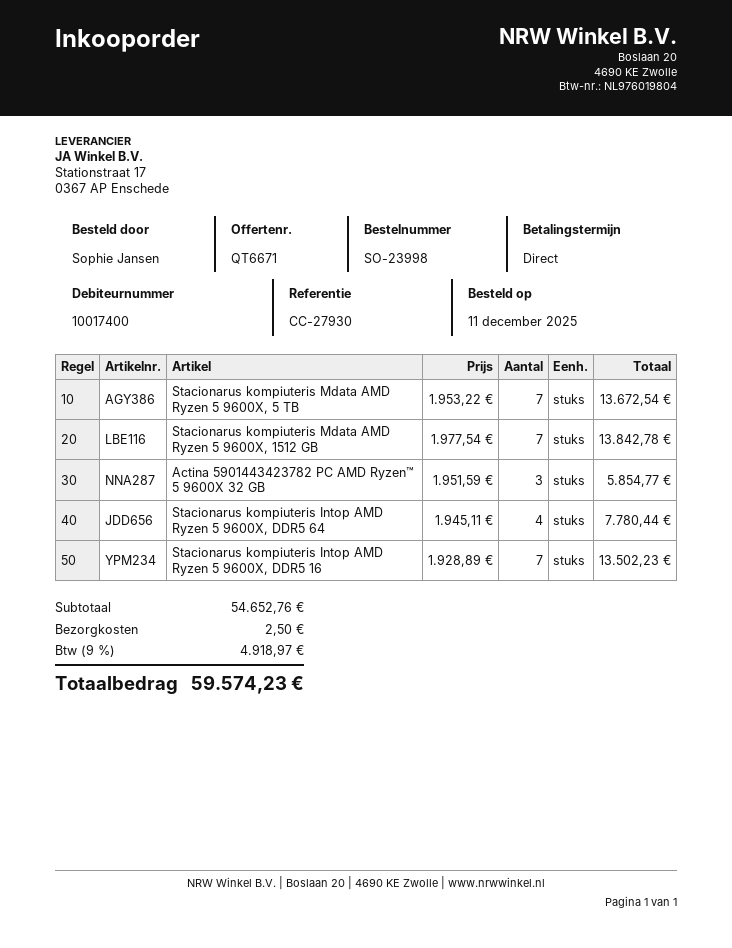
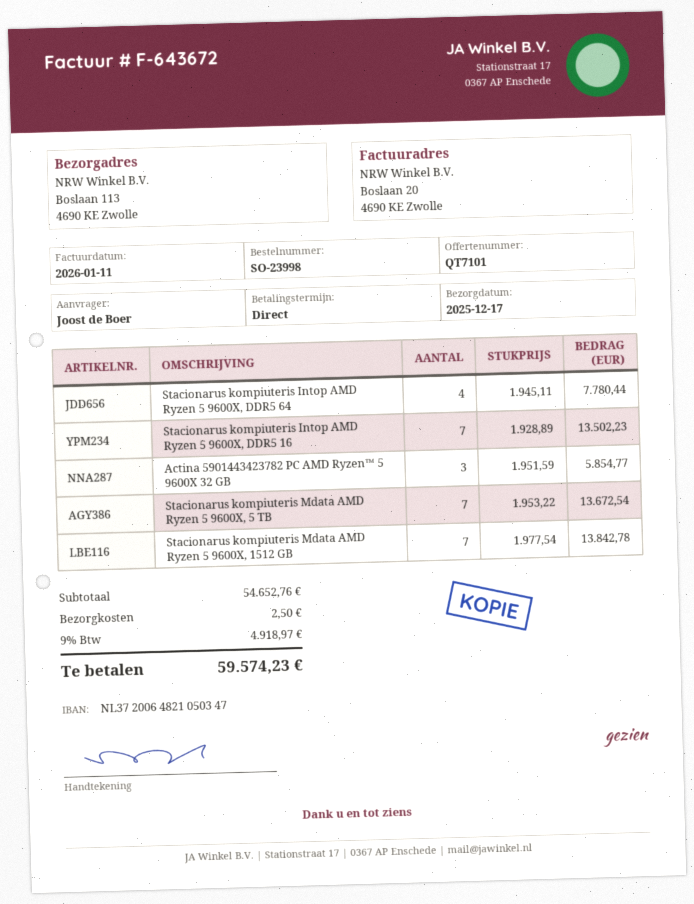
quote number: QT6671 -> QT7101
ordered by: Sophie Jansen -> Joost de Boer

